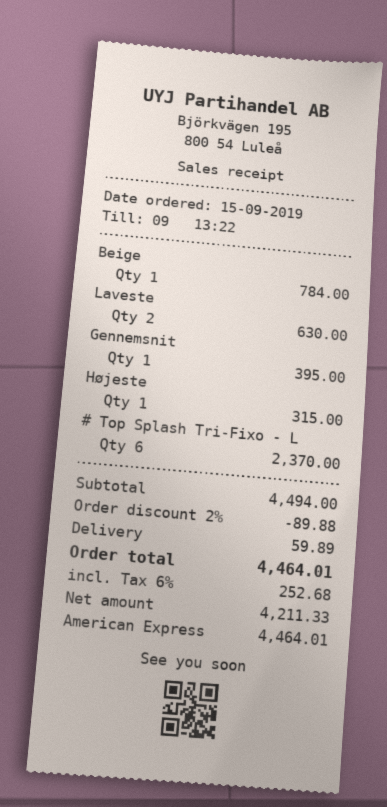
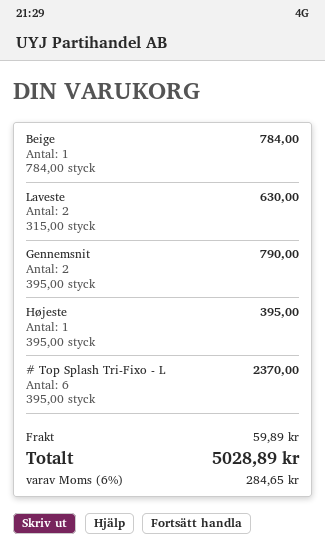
Gennemsnit: 1 for 395.00 -> 2 for 790.00
Højeste: 1 for 315.00 -> 1 for 395.00
discount: 2% = 89.88 -> none
tax: 6% = 252.68 -> 6% = 284.65
total: 4464.01 -> 5028.89

